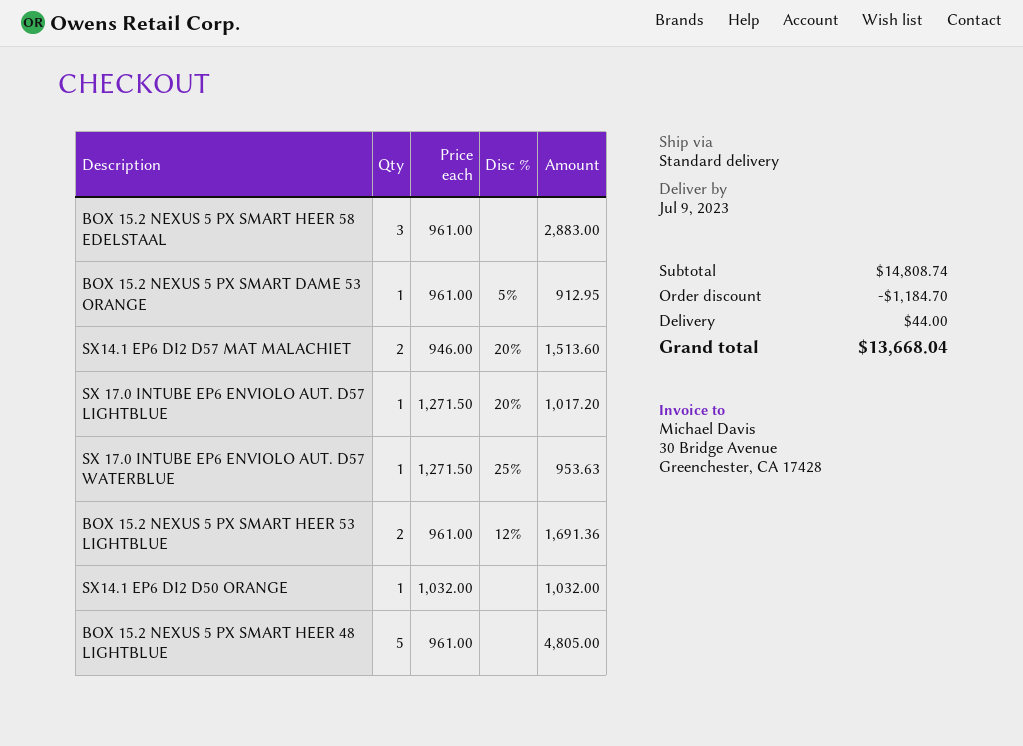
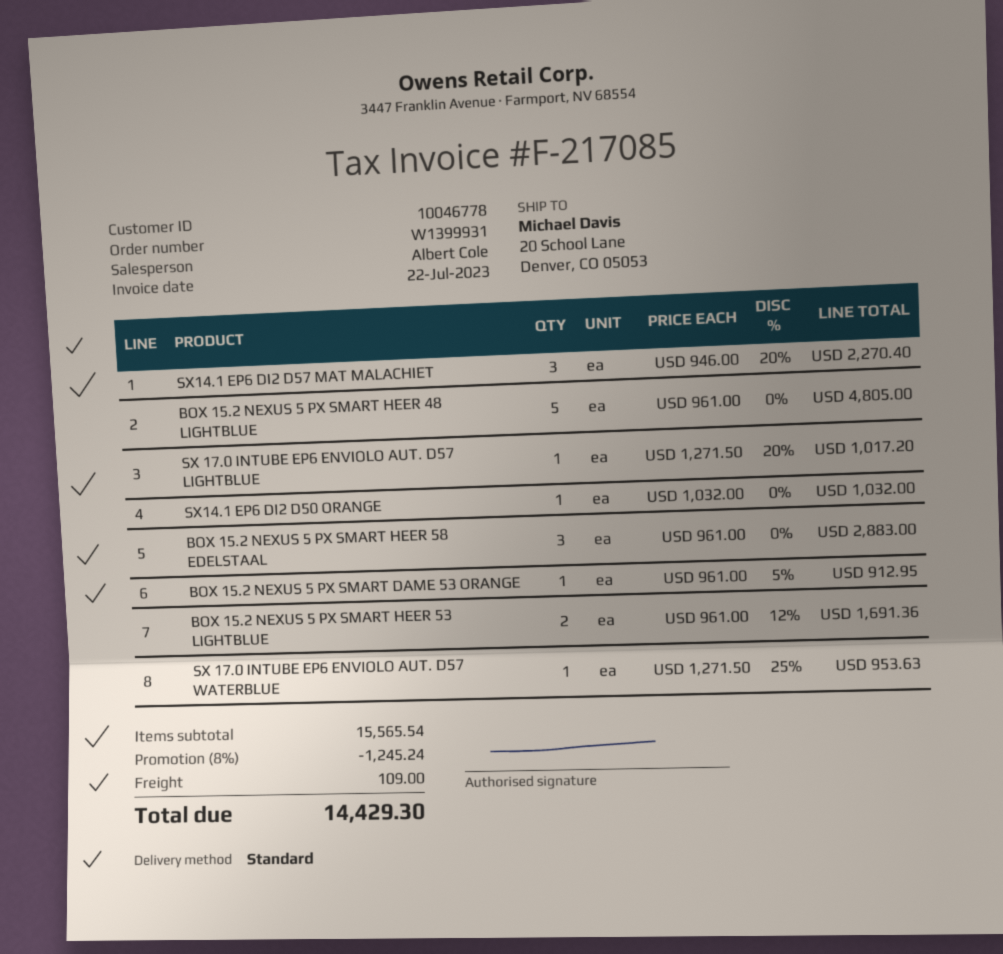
SX14.1 EP6 DI2 D57 MAT MALACHIET: 2 x 946.00 - 20% = 1513.60 -> 3 x 946.00 - 20% = 2270.40
subtotal: 14808.74 -> 15565.54
discount: 1184.70 -> 1245.24
shipping: 44.00 -> 109.00
total: 13668.04 -> 14429.30

